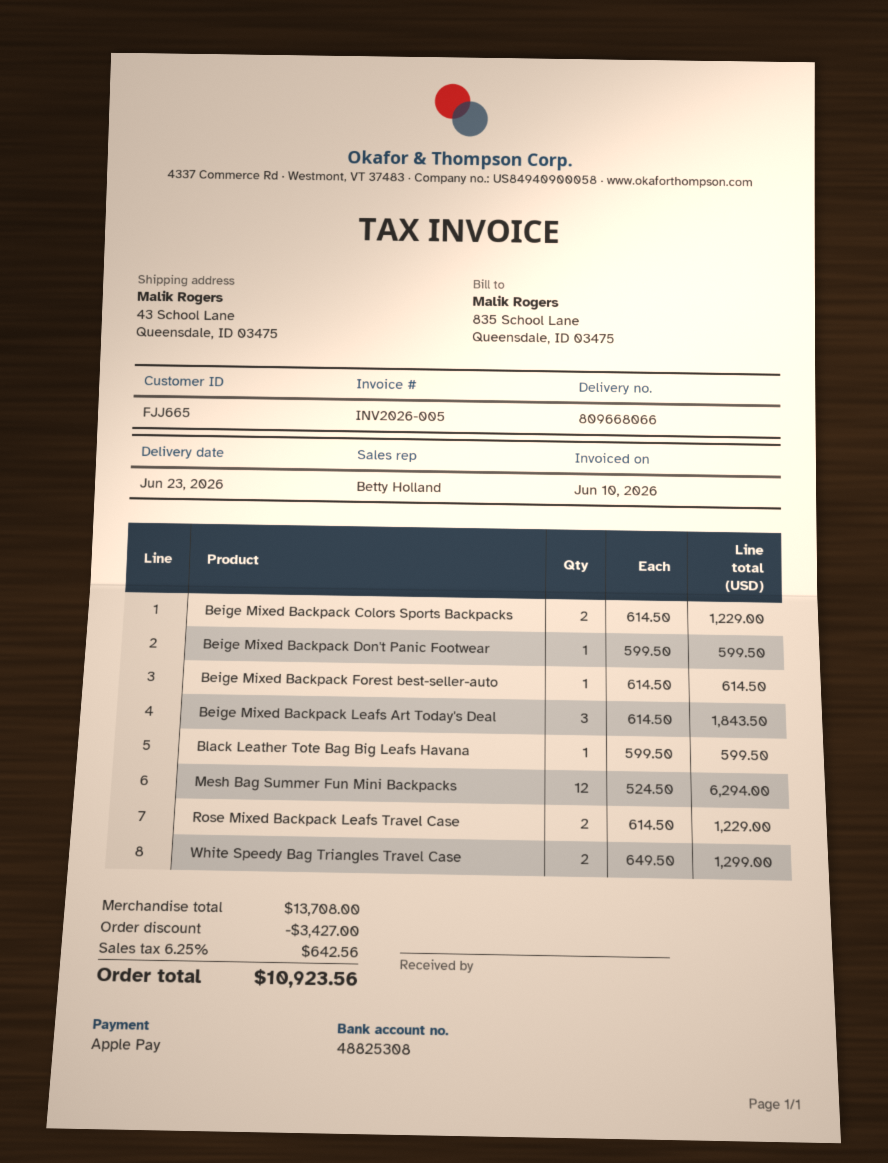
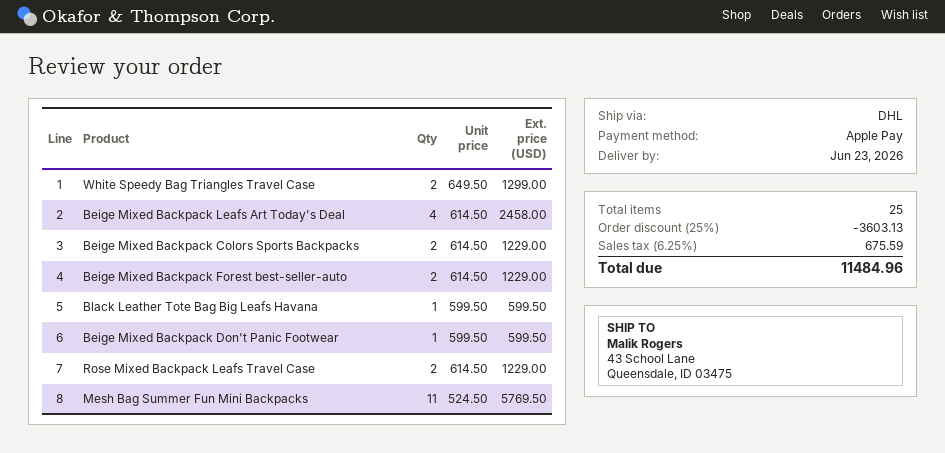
Beige Mixed Backpack Forest best-seller-auto: 1 x 614.50 = 614.50 -> 2 x 614.50 = 1229.00
Beige Mixed Backpack Leafs Art Today's Deal: 3 x 614.50 = 1843.50 -> 4 x 614.50 = 2458.00
Mesh Bag Summer Fun Mini Backpacks: 12 x 524.50 = 6294.00 -> 11 x 524.50 = 5769.50
discount: 3427.00 -> 3603.13
tax: 6.25% = 642.56 -> 6.25% = 675.59
total: 10923.56 -> 11484.96

